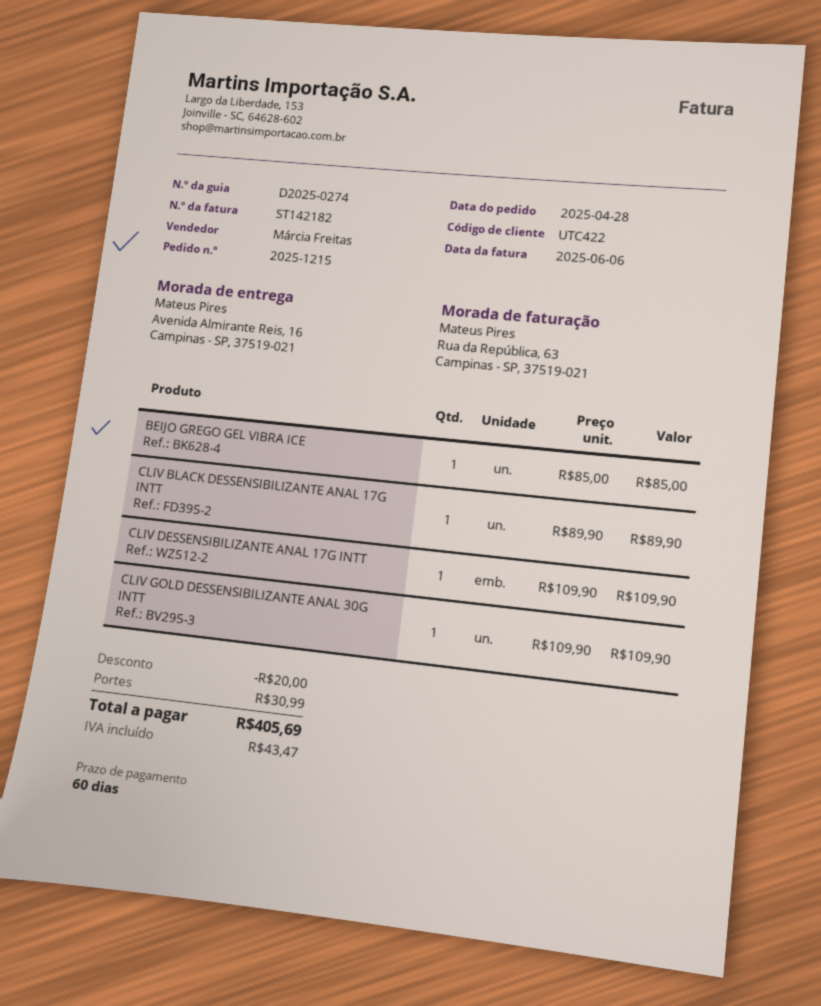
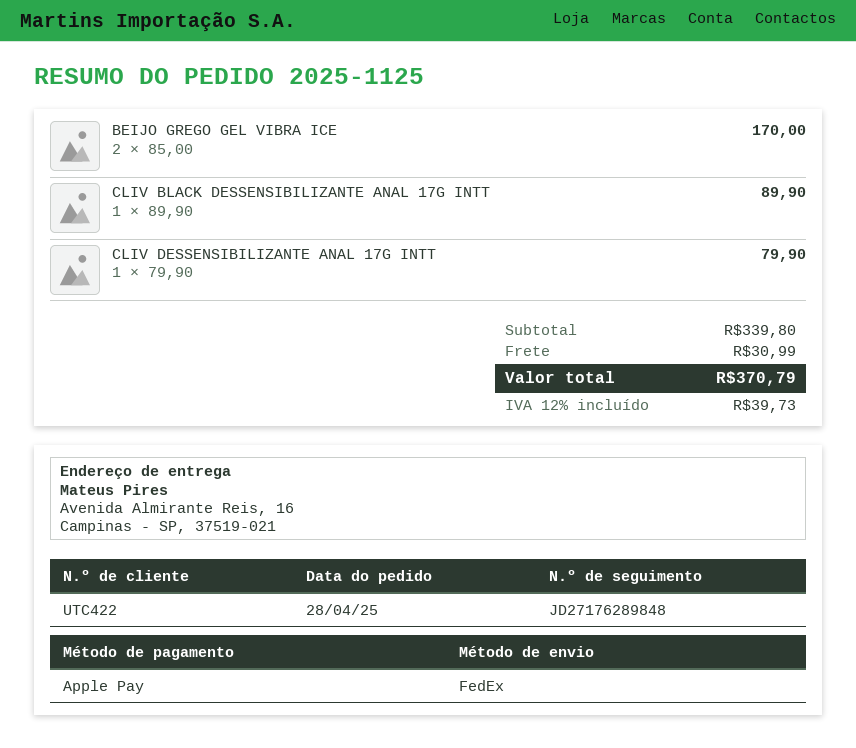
order number: 2025-1215 -> 2025-1125
BEIJO GREGO GEL VIBRA ICE: 1 x 85.00 = 85.00 -> 2 x 85.00 = 170.00
CLIV DESSENSIBILIZANTE ANAL 17G INTT: 1 x 109.90 = 109.90 -> 1 x 79.90 = 79.90
CLIV GOLD DESSENSIBILIZANTE ANAL 30G INTT: 1 x 109.90 = 109.90 -> none
discount: 20.00 -> none
tax: 43.47 -> 39.73
total: 405.69 -> 370.79

